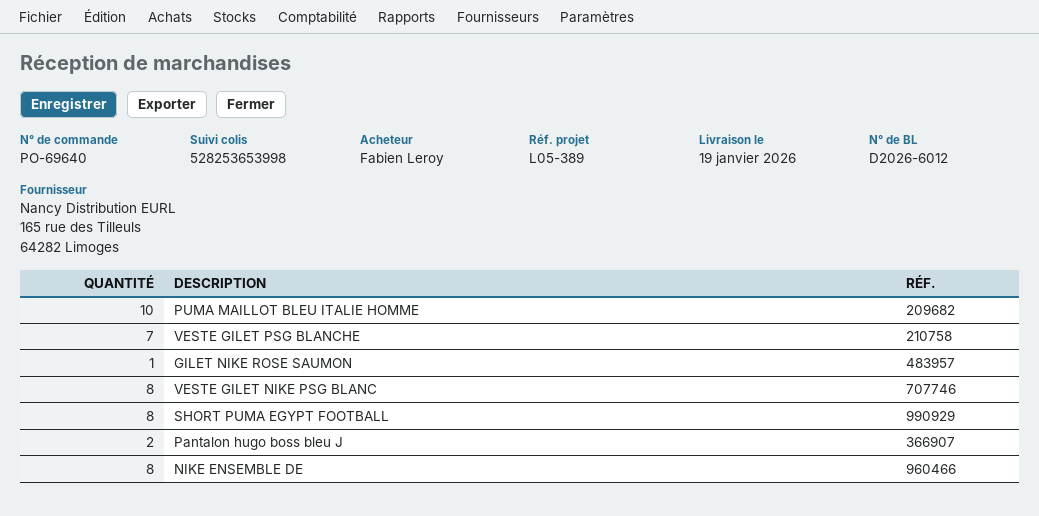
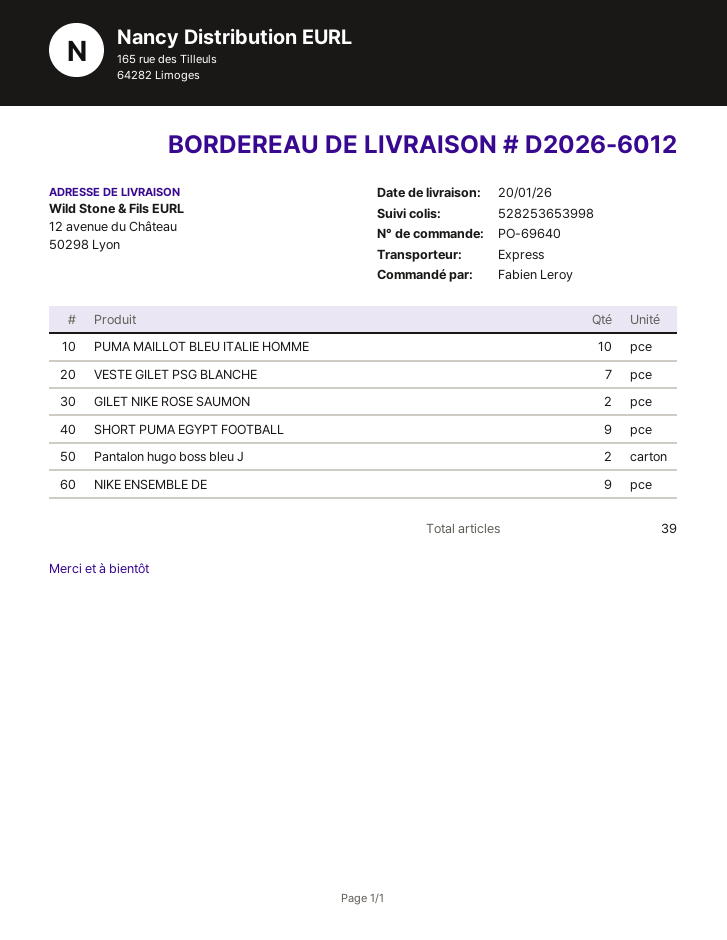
delivery date: 2026-01-19 -> 2026-01-20
GILET NIKE ROSE SAUMON: 1 -> 2
VESTE GILET NIKE PSG BLANC: 8 -> none
SHORT PUMA EGYPT FOOTBALL: 8 -> 9
NIKE ENSEMBLE DE: 8 -> 9

